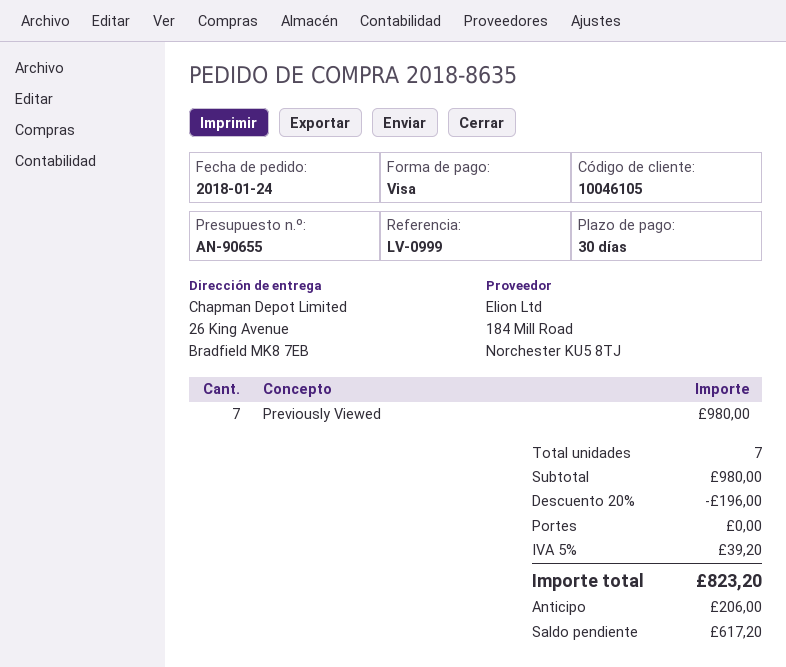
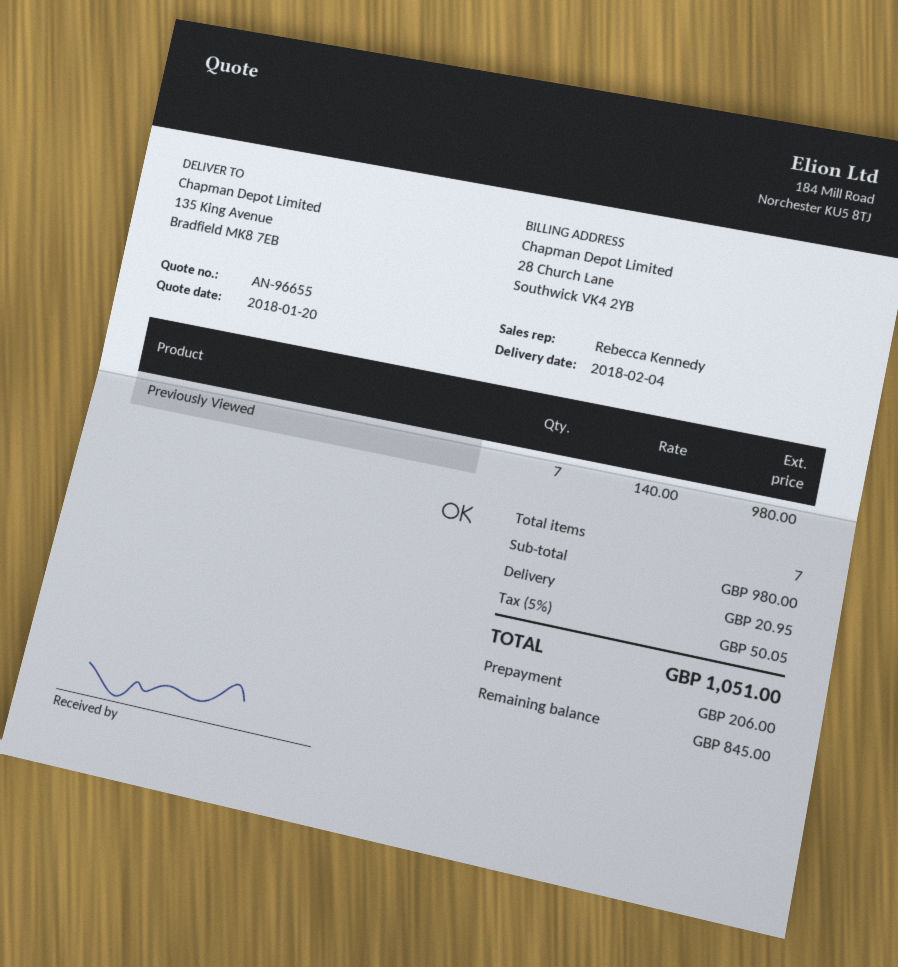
quote number: AN-90655 -> AN-96655
ship to: 26 King Avenue, Bradfield MK8 7EB -> 135 King Avenue, Bradfield MK8 7EB
discount: 20% = 196.00 -> none
shipping: 0.00 -> 20.95
tax: 5% = 39.20 -> 5% = 50.05
total: 823.20 -> 1051.00
balance: 617.20 -> 845.00

